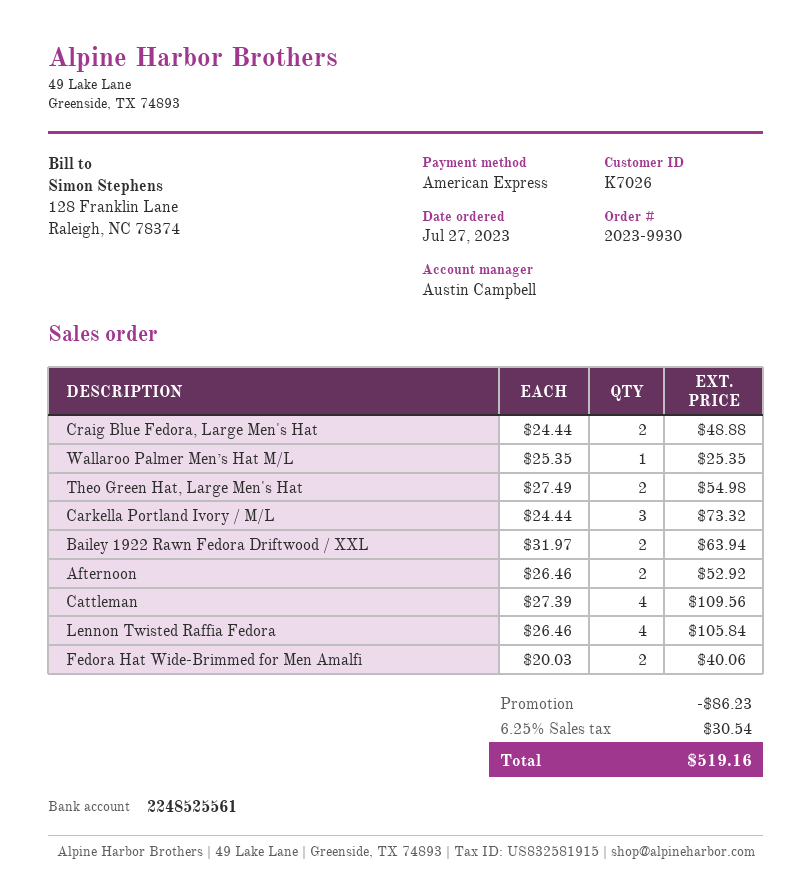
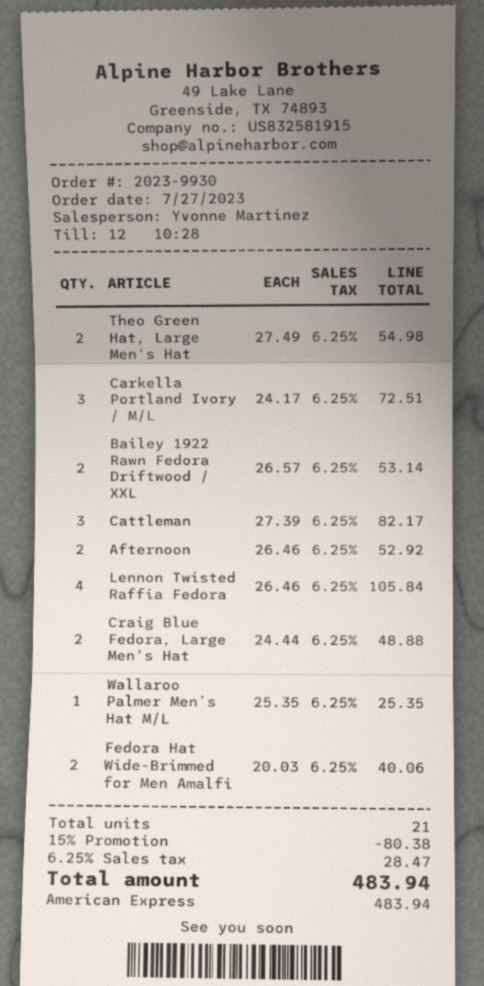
sales rep: Austin Campbell -> Yvonne Martinez
Carkella Portland Ivory / M/L: 3 x 24.44 = 73.32 -> 3 x 24.17 = 72.51
Bailey 1922 Rawn Fedora Driftwood / XXL: 2 x 31.97 = 63.94 -> 2 x 26.57 = 53.14
Cattleman: 4 x 27.39 = 109.56 -> 3 x 27.39 = 82.17
discount: 86.23 -> 80.38
tax: 6.25% = 30.54 -> 6.25% = 28.47
total: 519.16 -> 483.94

